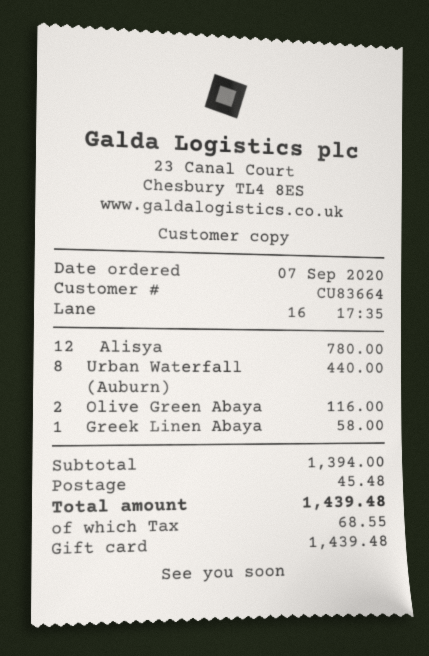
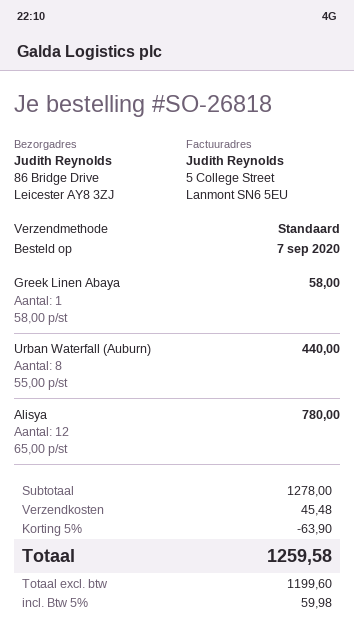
Olive Green Abaya: 2 for 116.00 -> none
subtotal: 1394.00 -> 1278.00
discount: none -> 5% = 63.90
tax: 68.55 -> 59.98
total: 1439.48 -> 1259.58

